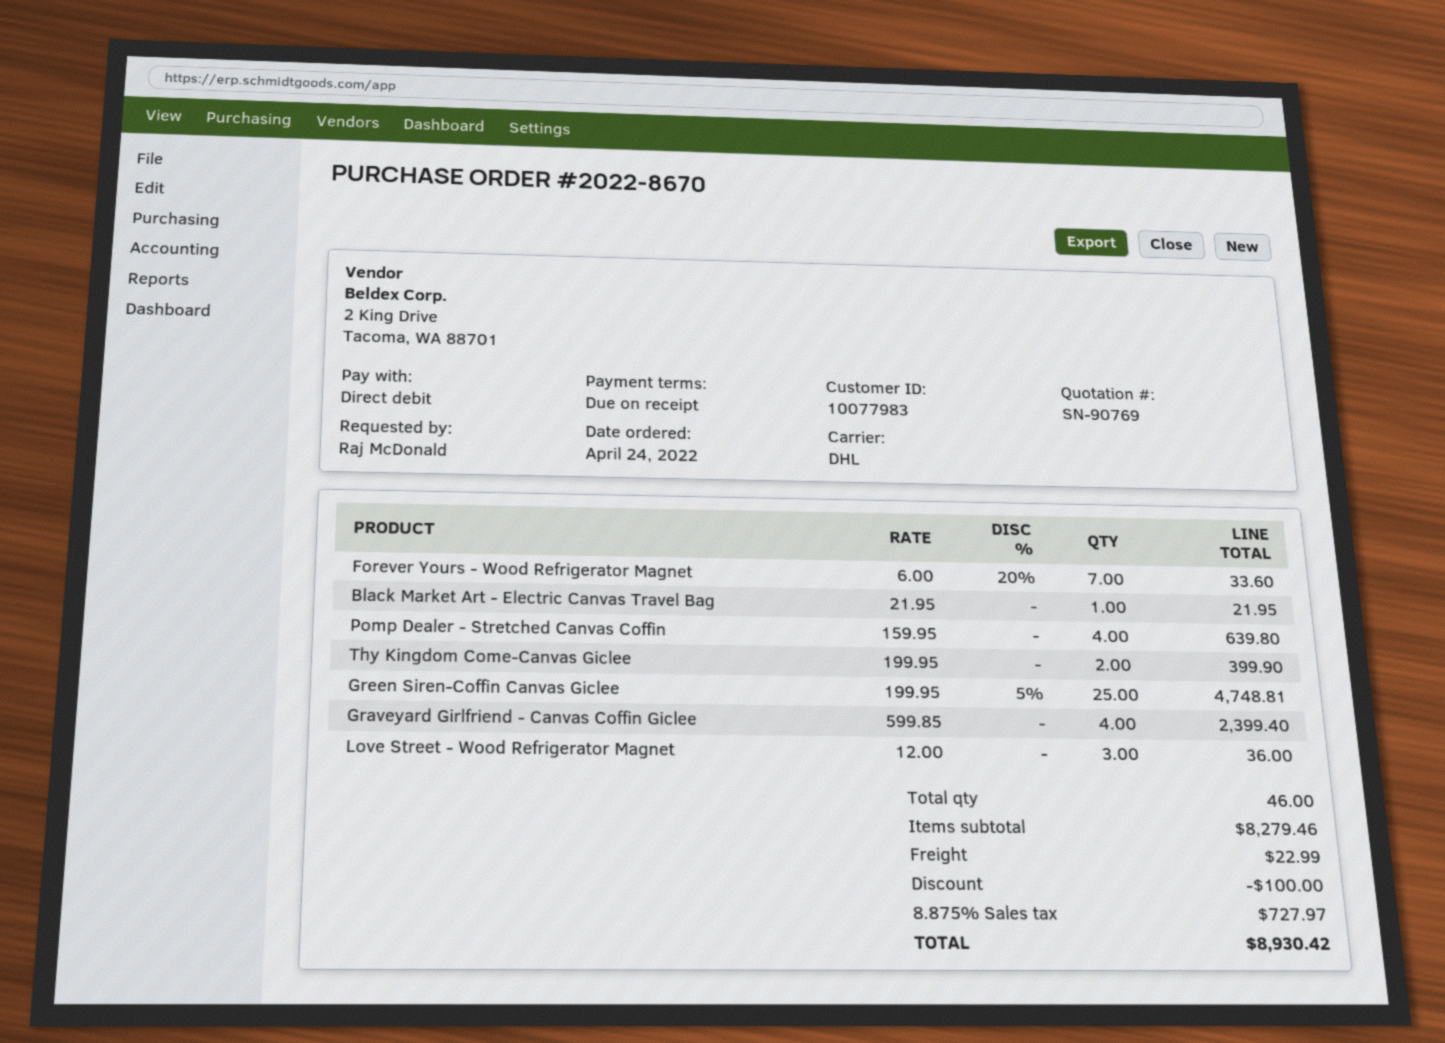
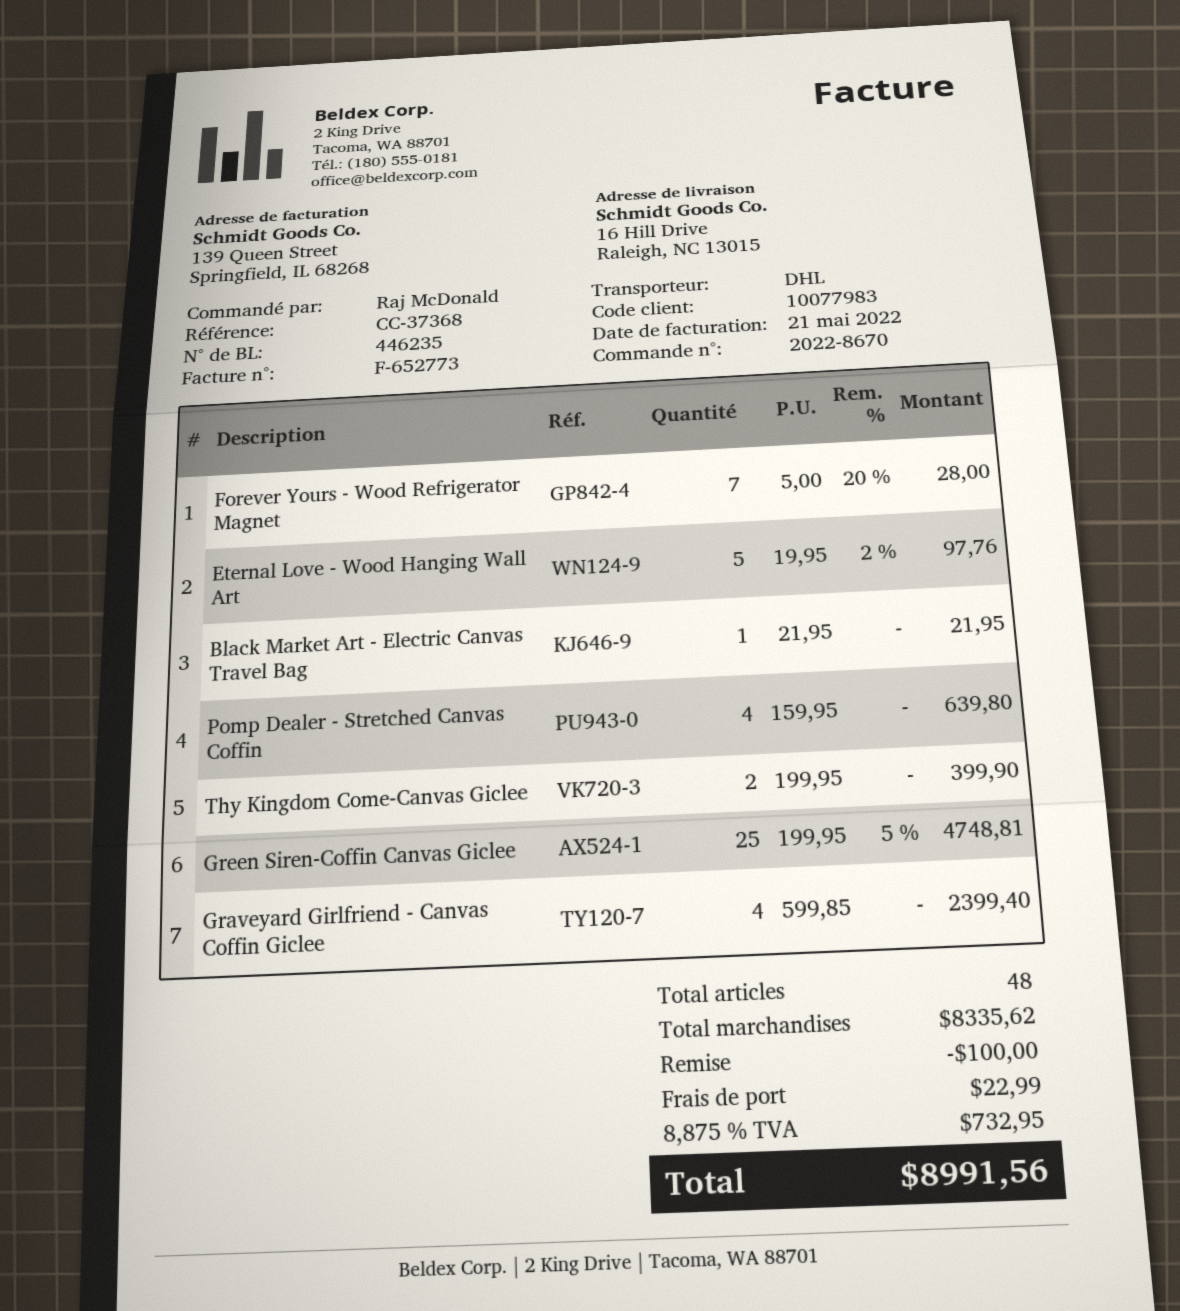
Forever Yours - Wood Refrigerator Magnet: 7 x 6.00 - 20% = 33.60 -> 7 x 5.00 - 20% = 28.00
Love Street - Wood Refrigerator Magnet: 3 x 12.00 = 36.00 -> none
Eternal Love - Wood Hanging Wall Art: none -> 5 x 19.95 - 2% = 97.76
total quantity: 46 -> 48
subtotal: 8279.46 -> 8335.62
tax: 8.875% = 727.97 -> 8.875% = 732.95
total: 8930.42 -> 8991.56

